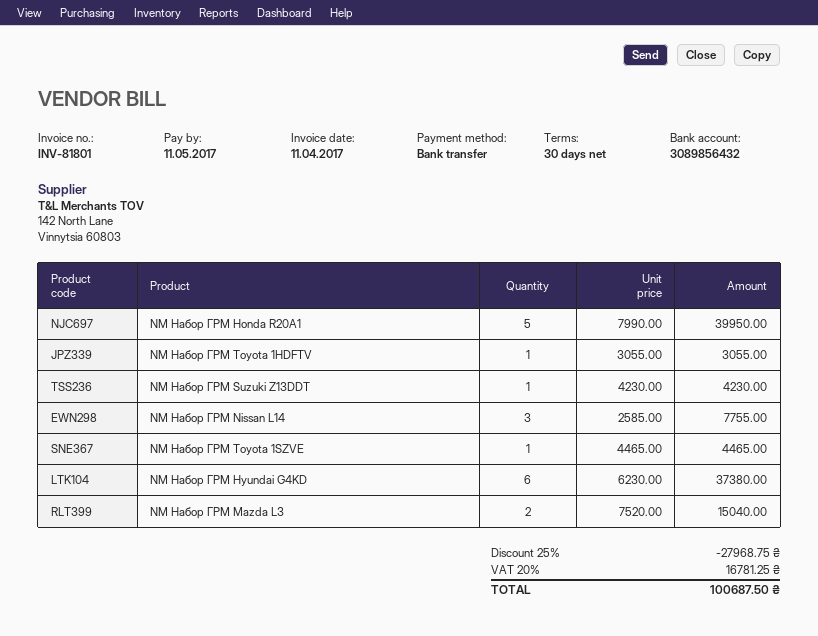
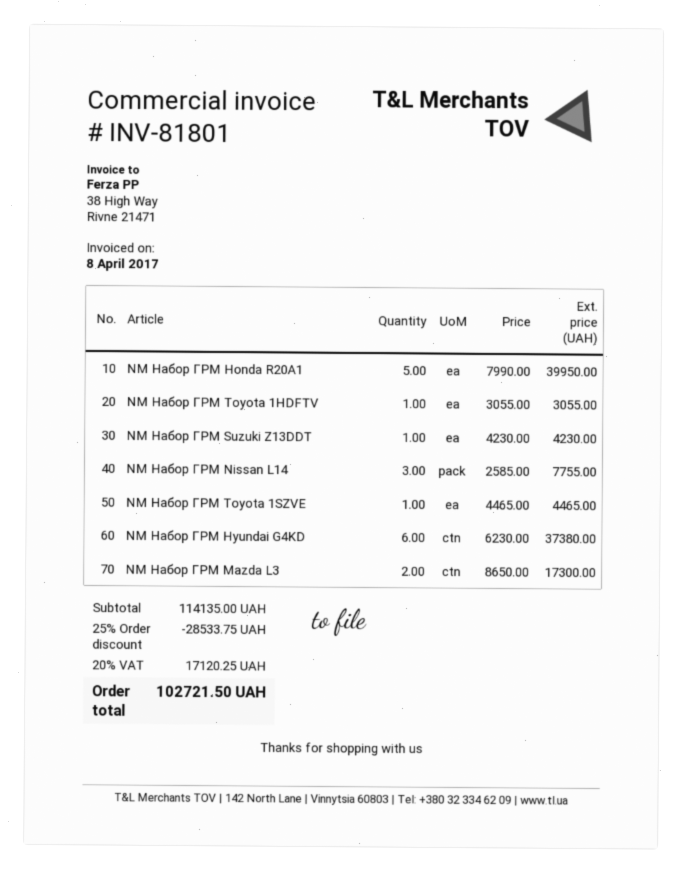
invoice date: 2017-04-11 -> 2017-04-08
NM Набор ГРМ Mazda L3: 2 x 7520.00 = 15040.00 -> 2 x 8650.00 = 17300.00
discount: 25% = 27968.75 -> 25% = 28533.75
tax: 20% = 16781.25 -> 20% = 17120.25
total: 100687.50 -> 102721.50

